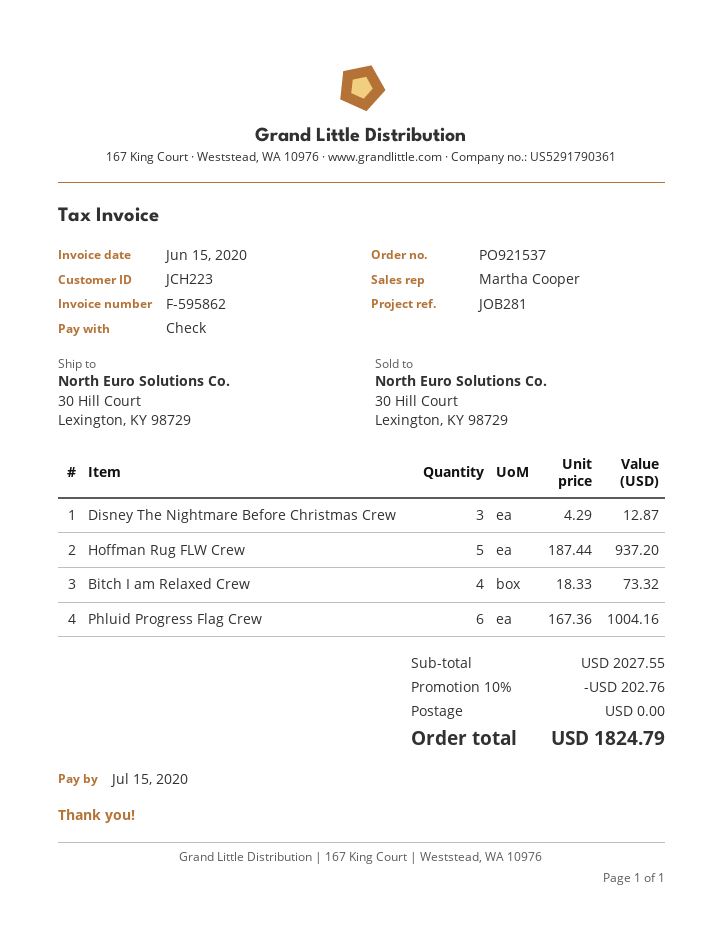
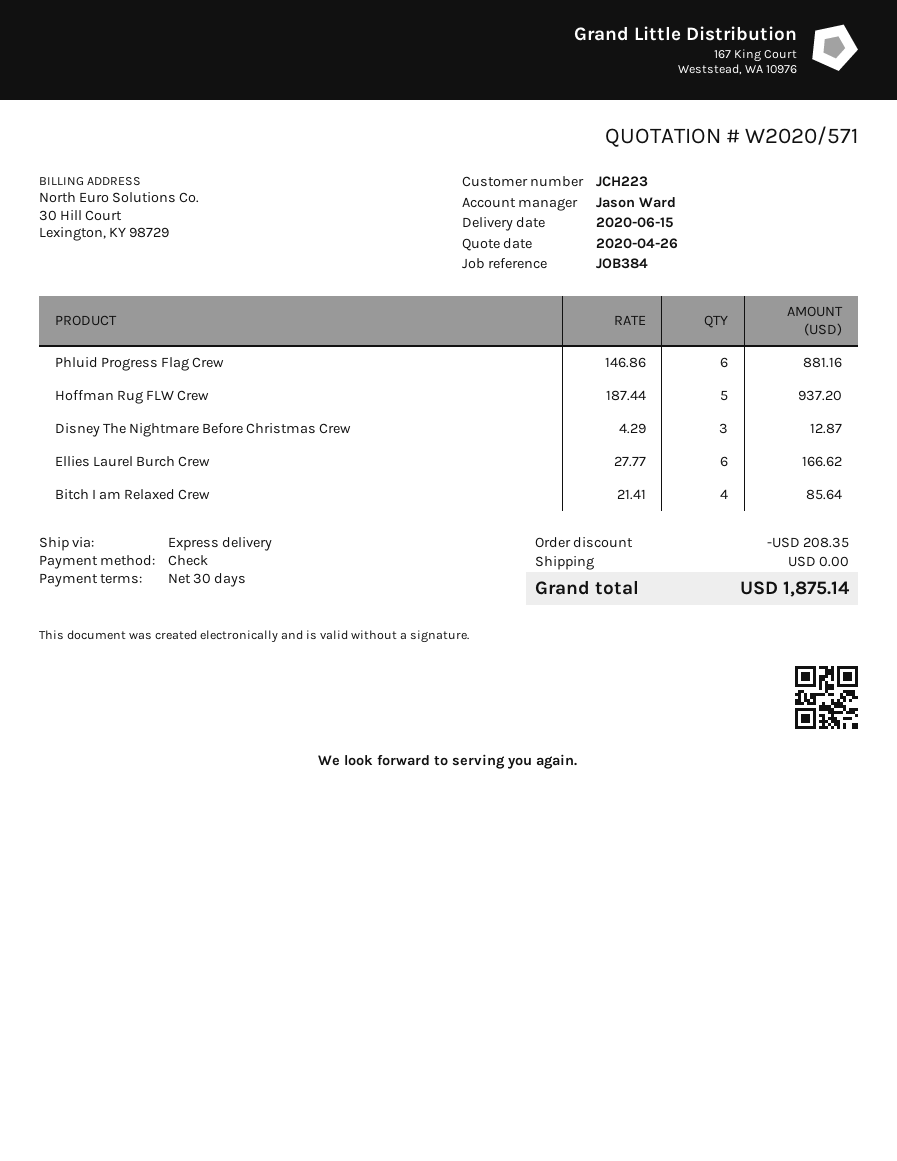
reference: JOB281 -> JOB384
sales rep: Martha Cooper -> Jason Ward
Bitch I am Relaxed Crew: 4 x 18.33 = 73.32 -> 4 x 21.41 = 85.64
Phluid Progress Flag Crew: 6 x 167.36 = 1004.16 -> 6 x 146.86 = 881.16
Ellies Laurel Burch Crew: none -> 6 x 27.77 = 166.62
discount: 202.76 -> 208.35
total: 1824.79 -> 1875.14

